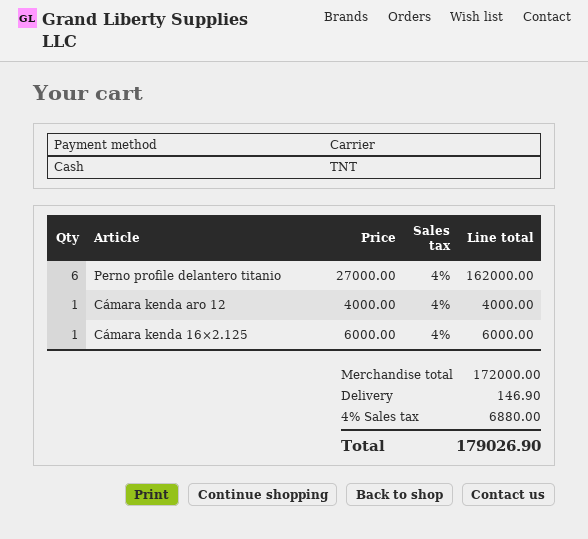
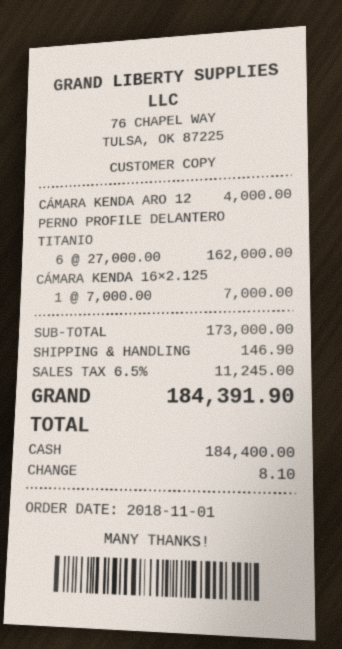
Cámara kenda 16×2.125: 1 x 6000.00 = 6000.00 -> 1 x 7000.00 = 7000.00
subtotal: 172000.00 -> 173000.00
tax: 4% = 6880.00 -> 6.5% = 11245.00
total: 179026.90 -> 184391.90

